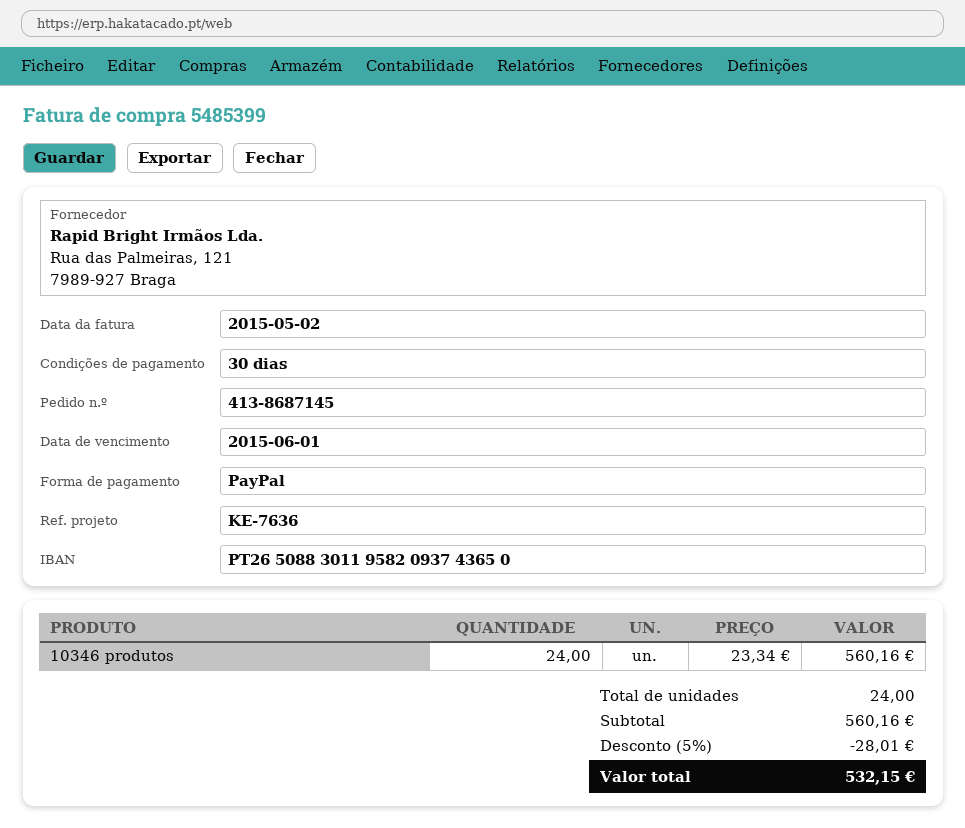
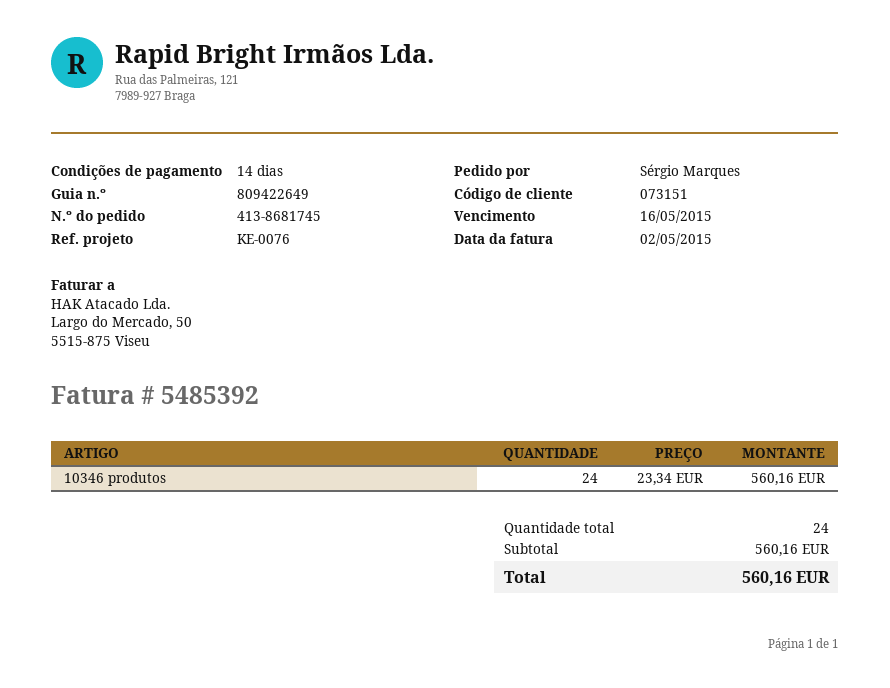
order number: 413-8687145 -> 413-8681745
invoice number: 5485399 -> 5485392
payment terms: 30 days -> 14 days
due date: 2015-06-01 -> 2015-05-16
reference: KE-7636 -> KE-0076
discount: 5% = 28.01 -> none
total: 532.15 -> 560.16

